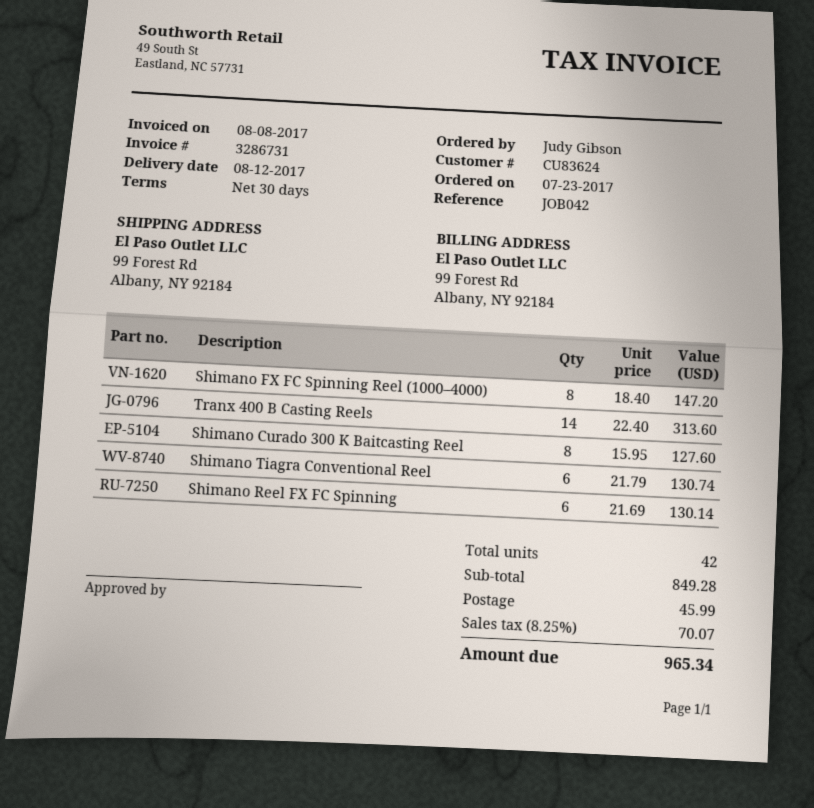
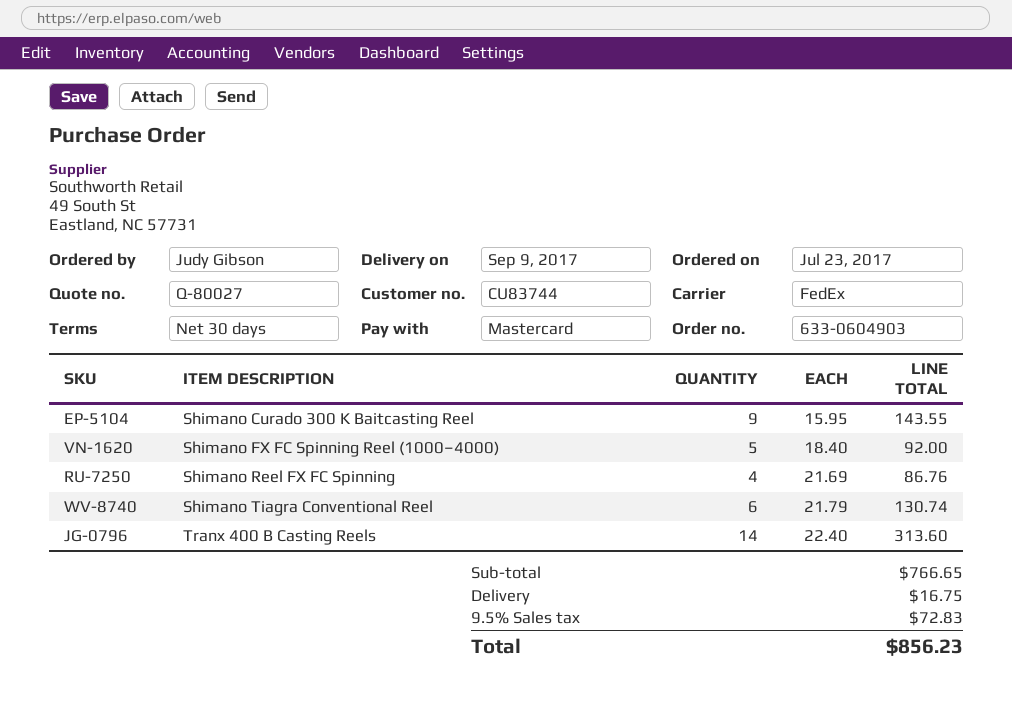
delivery date: 2017-08-12 -> 2017-09-09
customer number: CU83624 -> CU83744
Shimano FX FC Spinning Reel (1000–4000): 8 x 18.40 = 147.20 -> 5 x 18.40 = 92.00
Shimano Curado 300 K Baitcasting Reel: 8 x 15.95 = 127.60 -> 9 x 15.95 = 143.55
Shimano Reel FX FC Spinning: 6 x 21.69 = 130.14 -> 4 x 21.69 = 86.76
subtotal: 849.28 -> 766.65
shipping: 45.99 -> 16.75
tax: 8.25% = 70.07 -> 9.5% = 72.83
total: 965.34 -> 856.23

